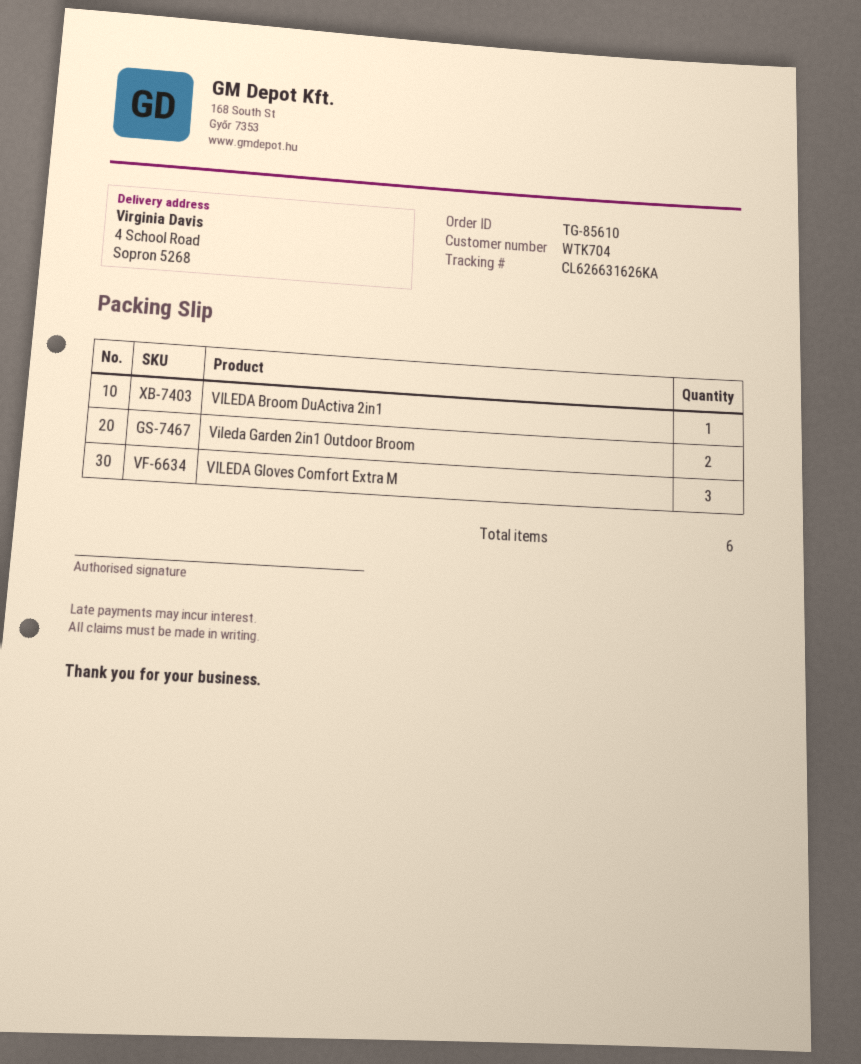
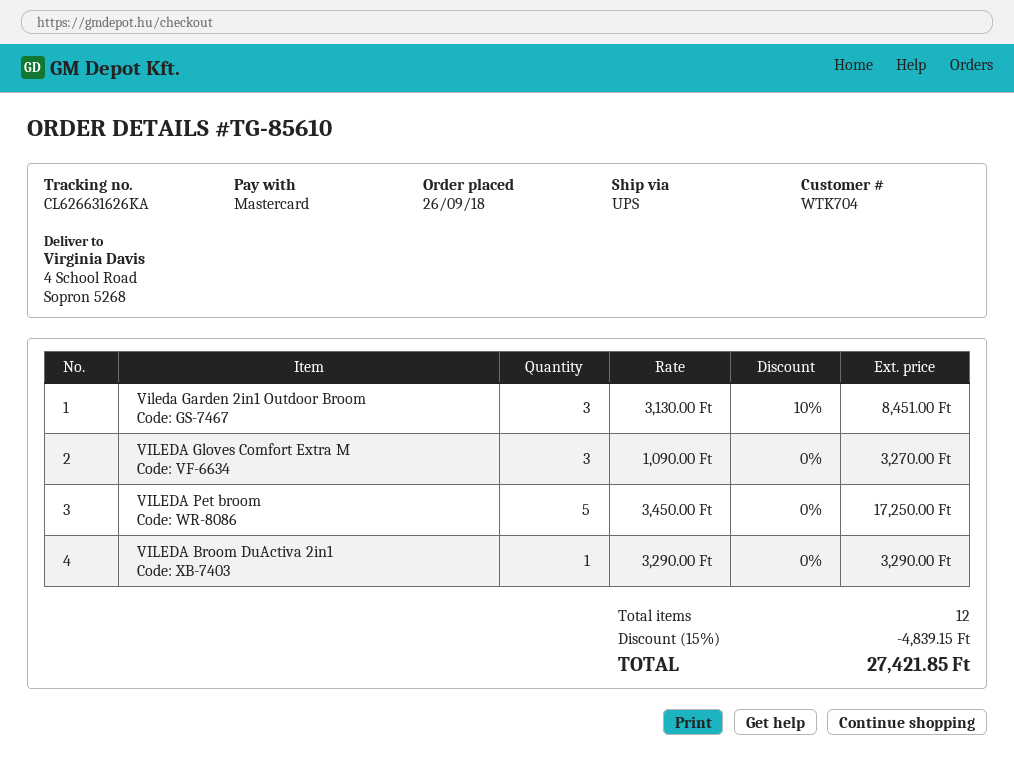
Vileda Garden 2in1 Outdoor Broom: 2 -> 3
VILEDA Pet broom: none -> 5
total quantity: 6 -> 12

